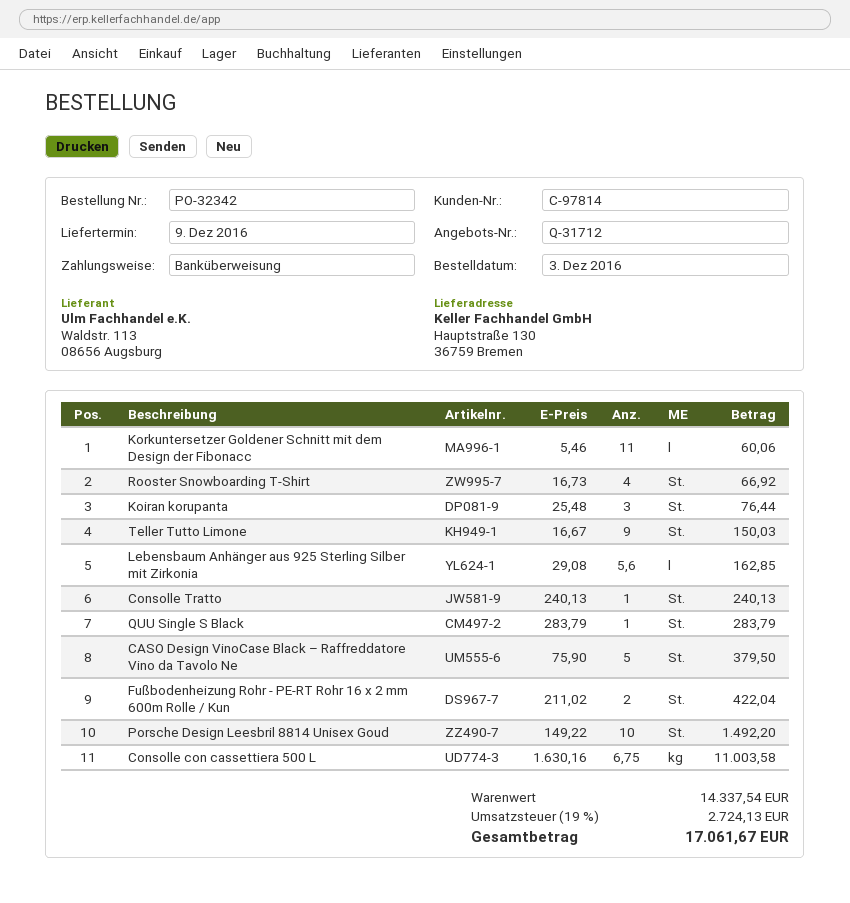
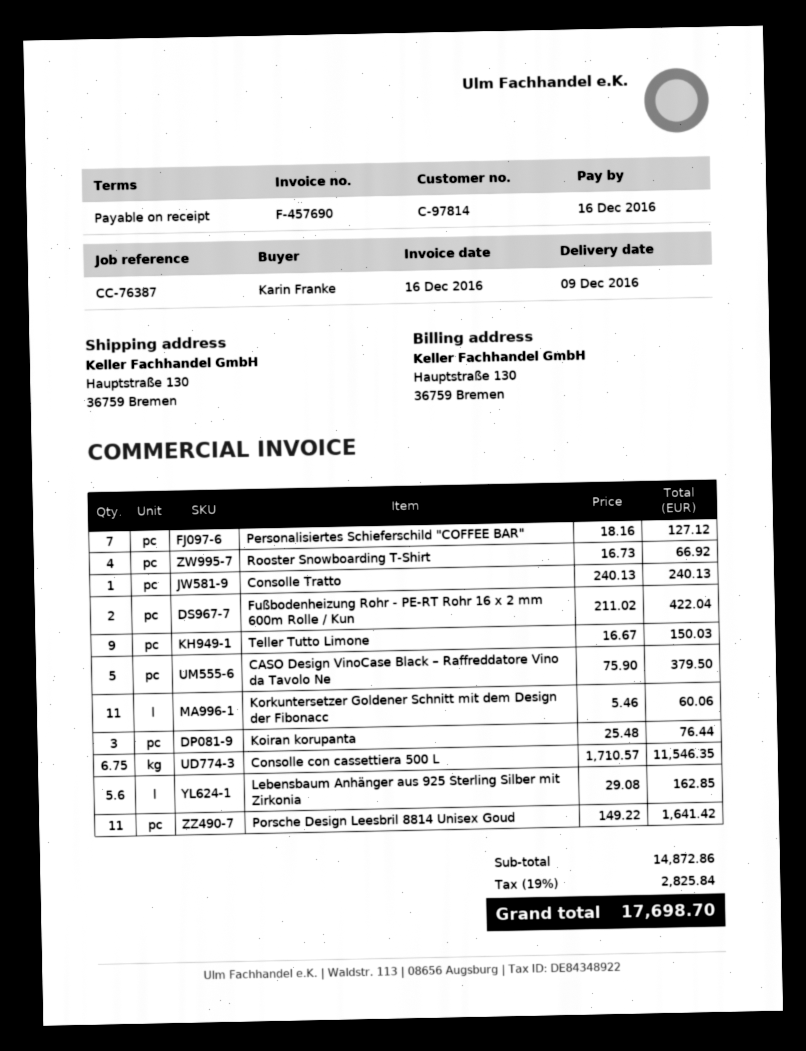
QUU Single S Black: 1 x 283.79 = 283.79 -> none
Porsche Design Leesbril 8814 Unisex Goud: 10 x 149.22 = 1492.20 -> 11 x 149.22 = 1641.42
Consolle con cassettiera 500 L: 6.75 x 1630.16 = 11003.58 -> 6.75 x 1710.57 = 11546.35
Personalisiertes Schieferschild "COFFEE BAR": none -> 7 x 18.16 = 127.12
subtotal: 14337.54 -> 14872.86
tax: 19% = 2724.13 -> 19% = 2825.84
total: 17061.67 -> 17698.70

